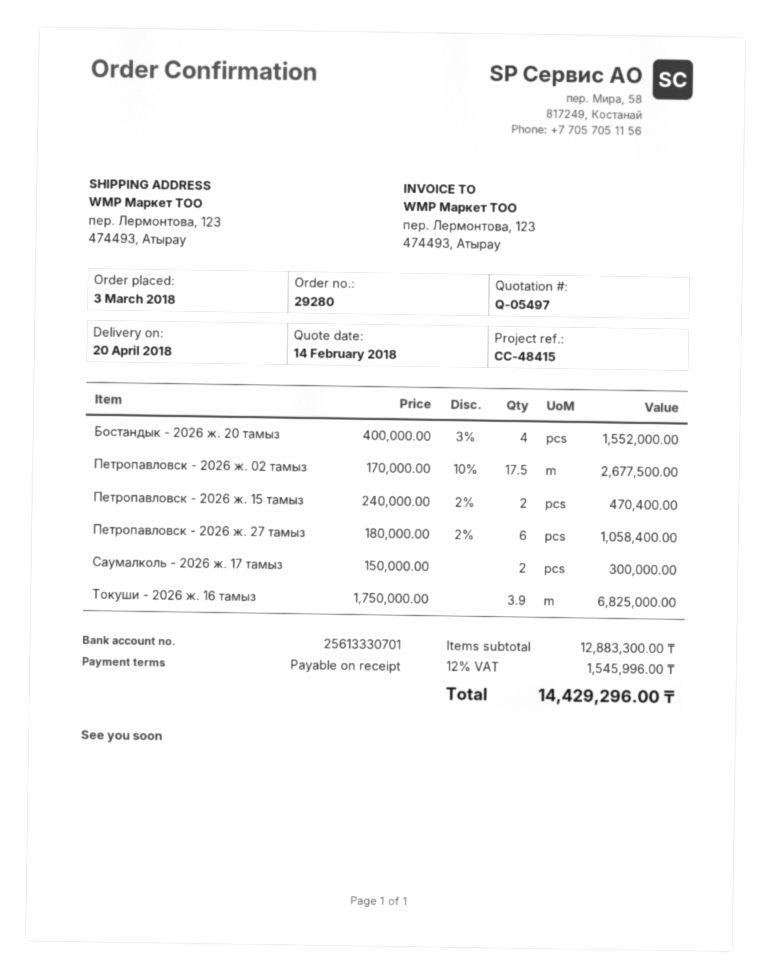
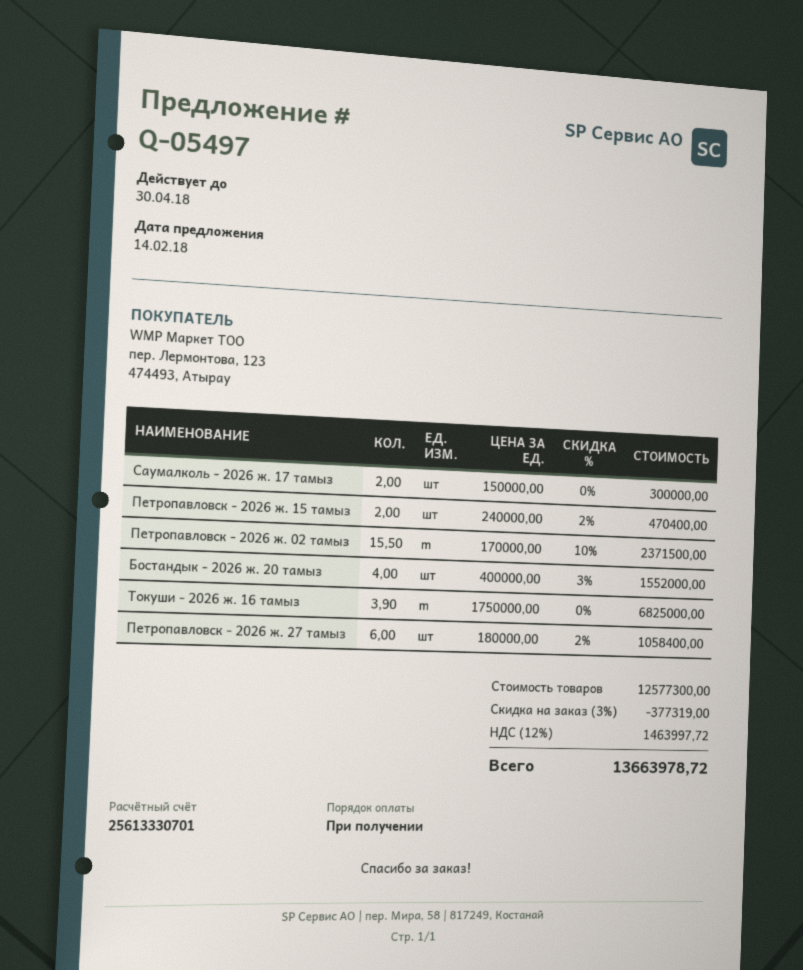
Петропавловск - 2026 ж. 02 тамыз: 17.5 x 170000.00 - 10% = 2677500.00 -> 15.5 x 170000.00 - 10% = 2371500.00
subtotal: 12883300.00 -> 12577300.00
discount: none -> 3% = 377319.00
tax: 12% = 1545996.00 -> 12% = 1463997.72
total: 14429296.00 -> 13663978.72

